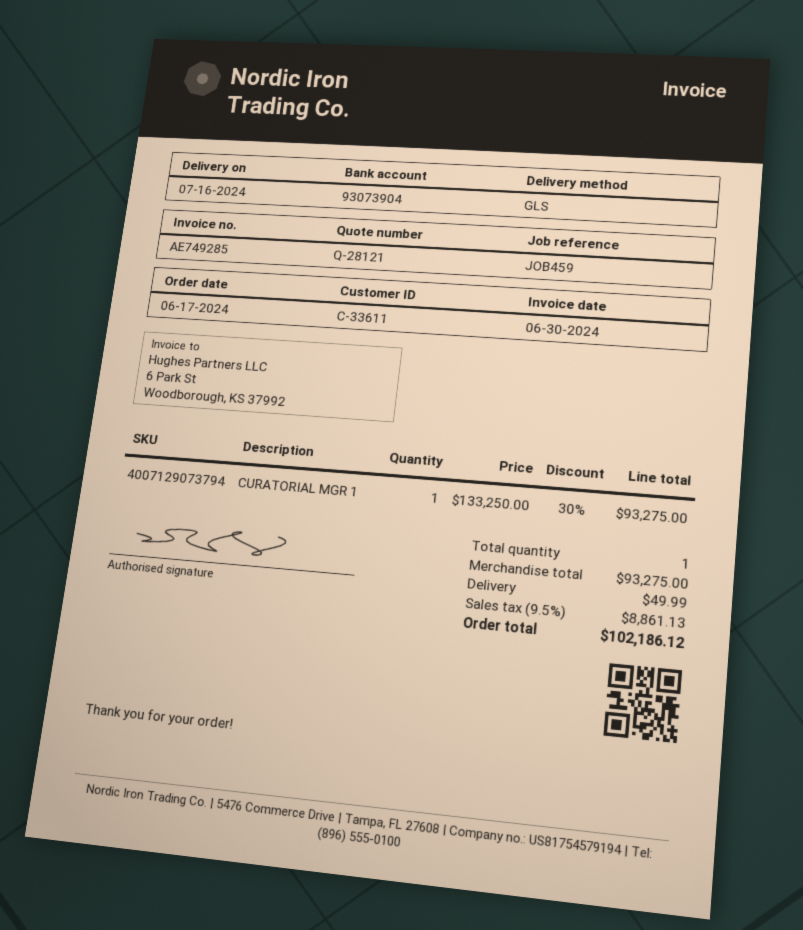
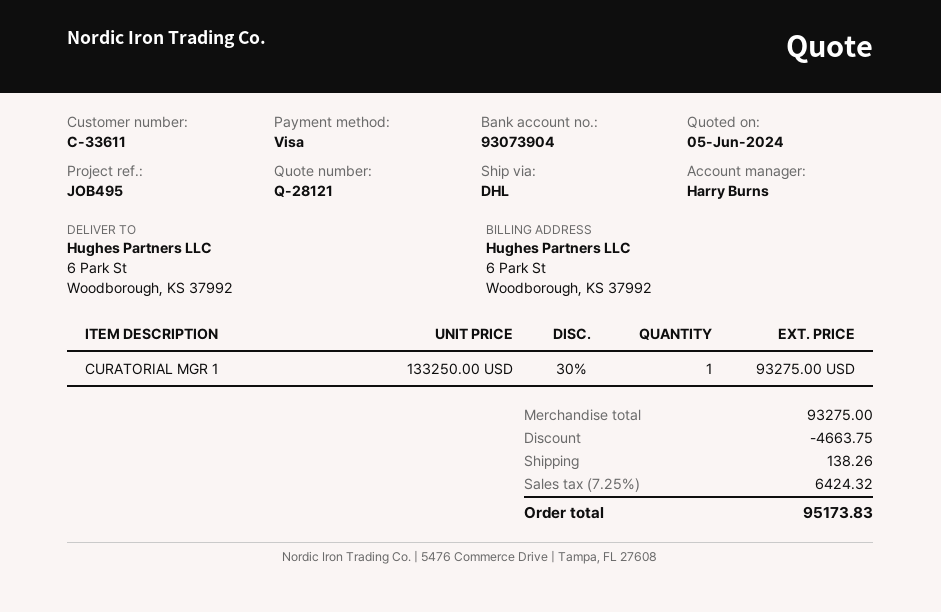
reference: JOB459 -> JOB495
shipping method: GLS -> DHL
discount: none -> 4663.75
shipping: 49.99 -> 138.26
tax: 9.5% = 8861.13 -> 7.25% = 6424.32
total: 102186.12 -> 95173.83

